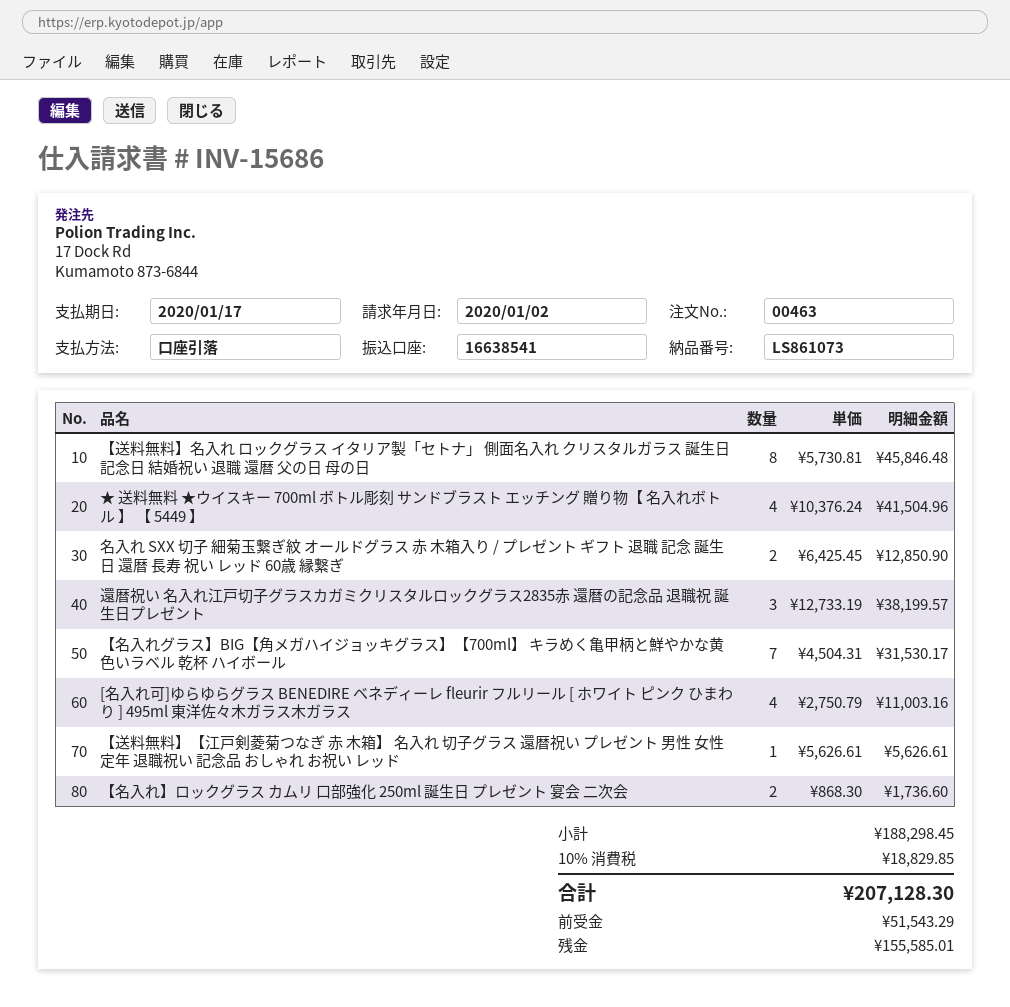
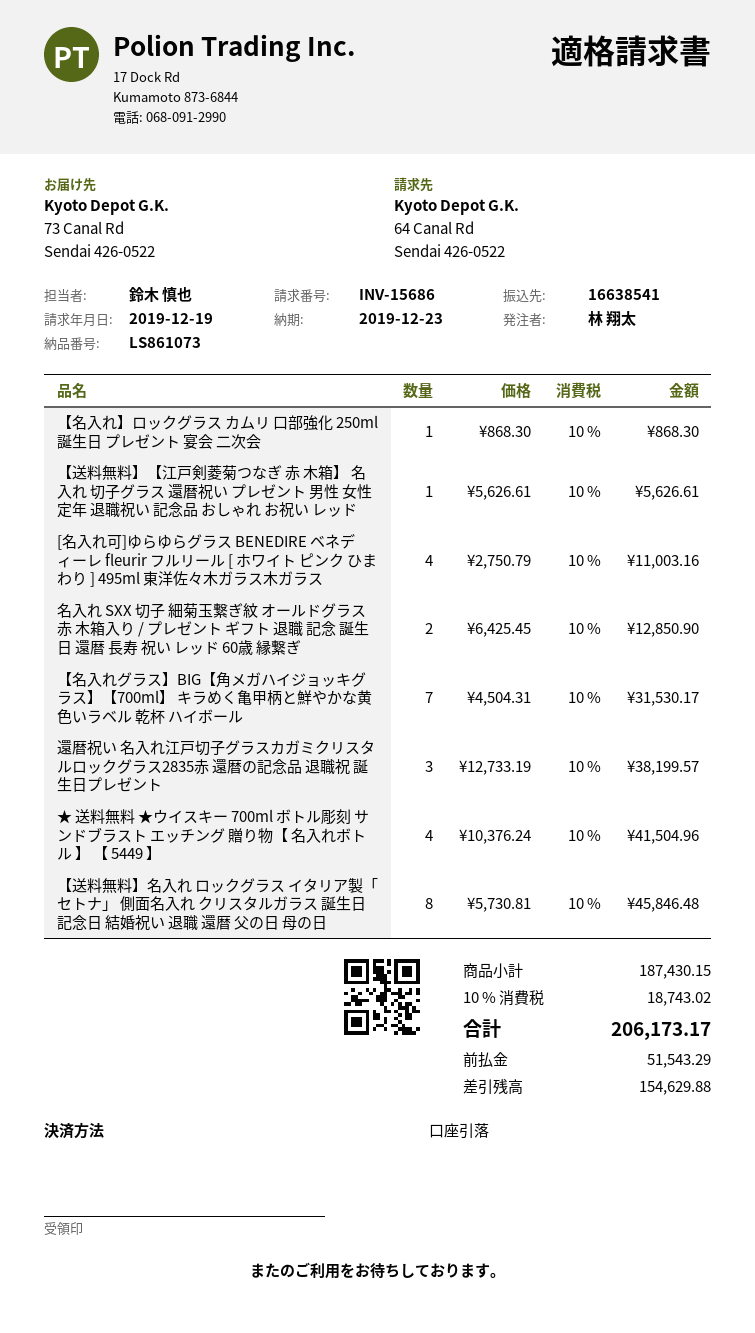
invoice date: 2020-01-02 -> 2019-12-19
【名入れ】ロックグラス カムリ 口部強化 250ml 誕生日 プレゼント 宴会 二次会: 2 x 868.30 = 1736.60 -> 1 x 868.30 = 868.30
subtotal: 188298.45 -> 187430.15
tax: 10% = 18829.85 -> 10% = 18743.02
total: 207128.30 -> 206173.17
balance: 155585.01 -> 154629.88

